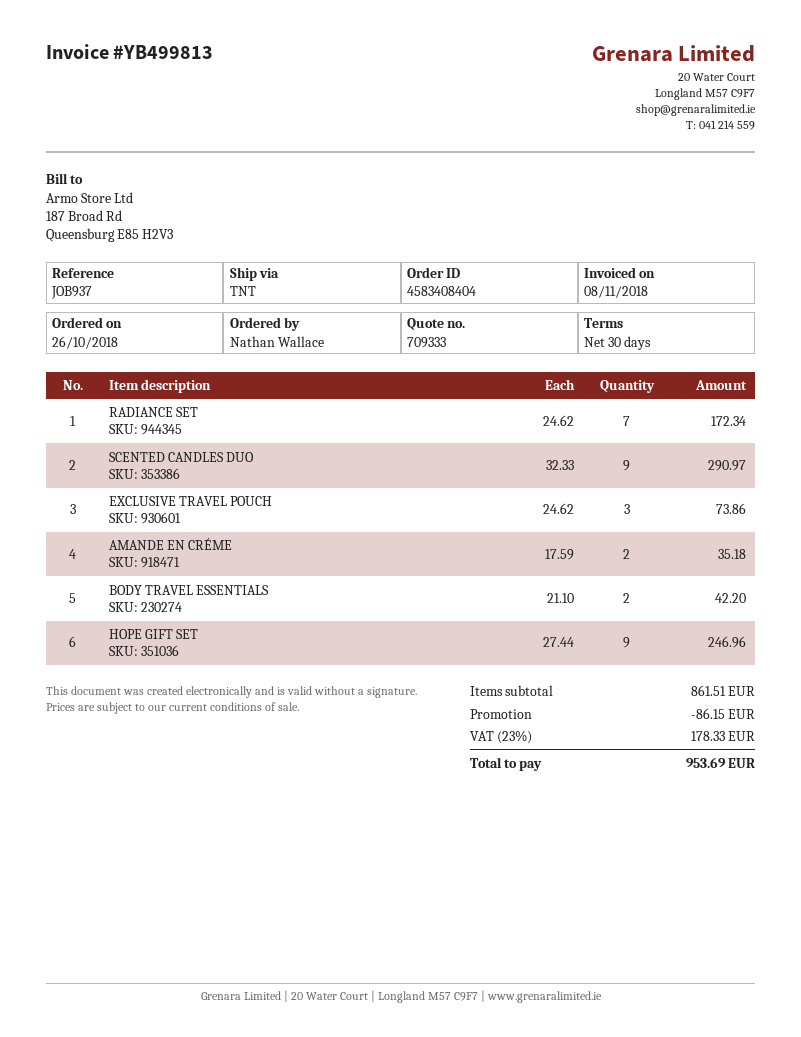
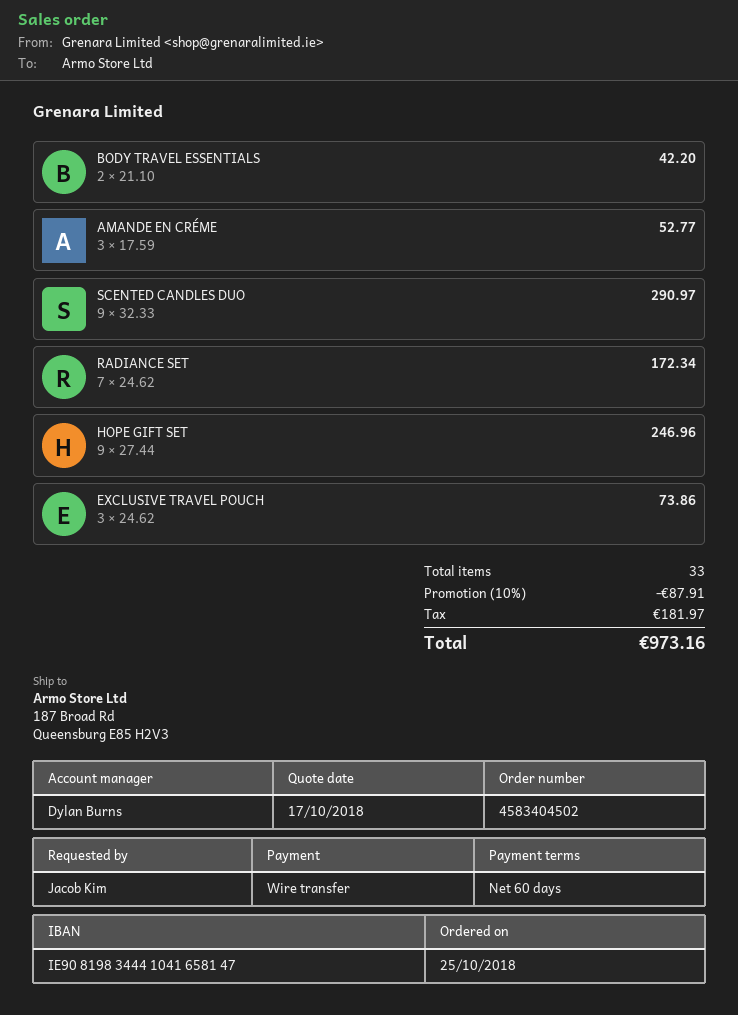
order number: 4583408404 -> 4583404502
order date: 2018-10-26 -> 2018-10-25
payment terms: 30 days -> 60 days
ordered by: Nathan Wallace -> Jacob Kim
AMANDE EN CRÉME: 2 x 17.59 = 35.18 -> 3 x 17.59 = 52.77
discount: 86.15 -> 87.91
tax: 178.33 -> 181.97
total: 953.69 -> 973.16

